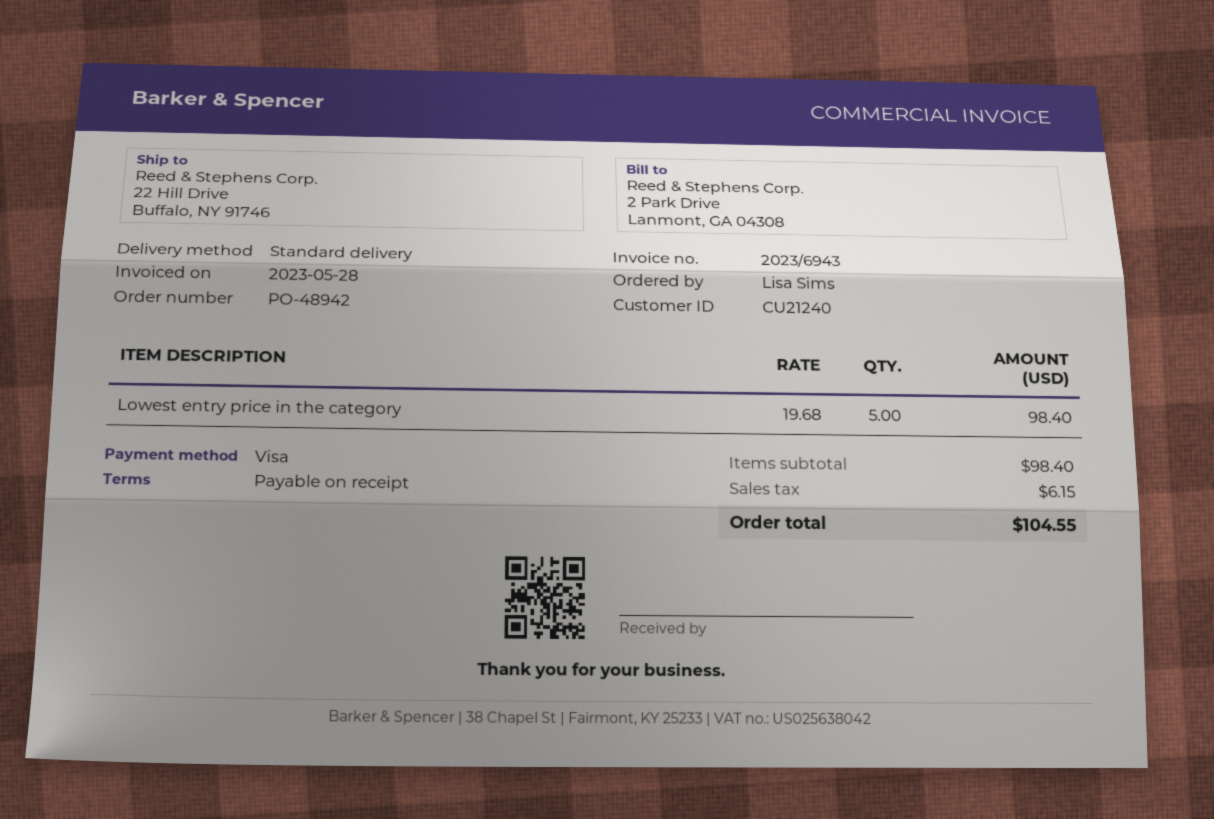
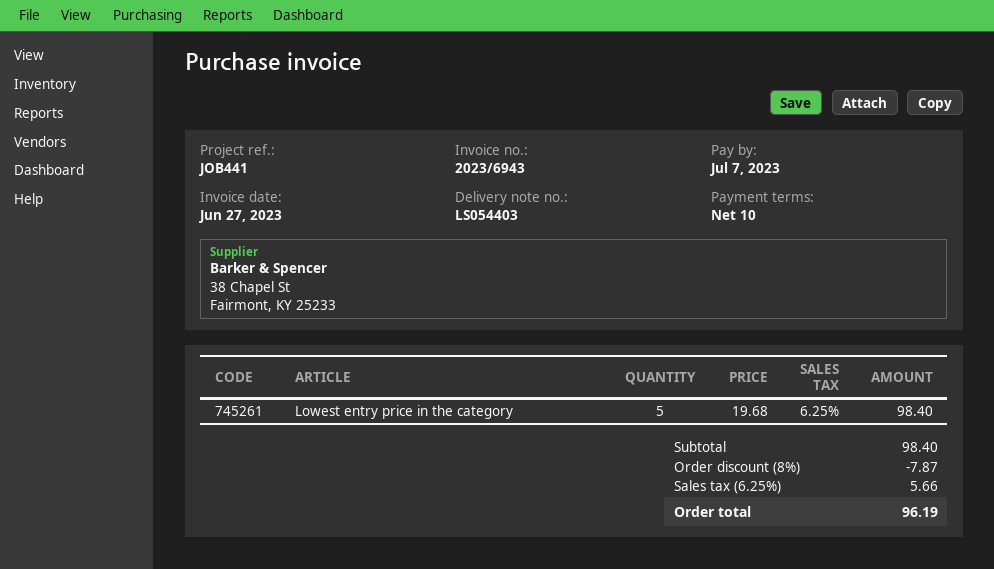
invoice date: 2023-05-28 -> 2023-06-27
payment terms: on receipt -> 10 days
discount: none -> 8% = 7.87
tax: 6.15 -> 5.66
total: 104.55 -> 96.19

